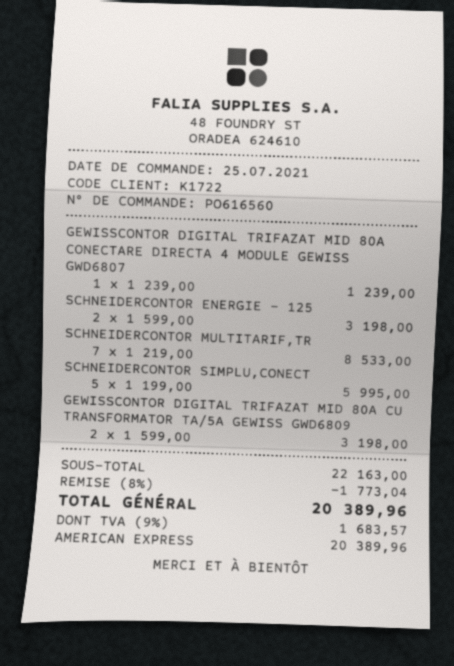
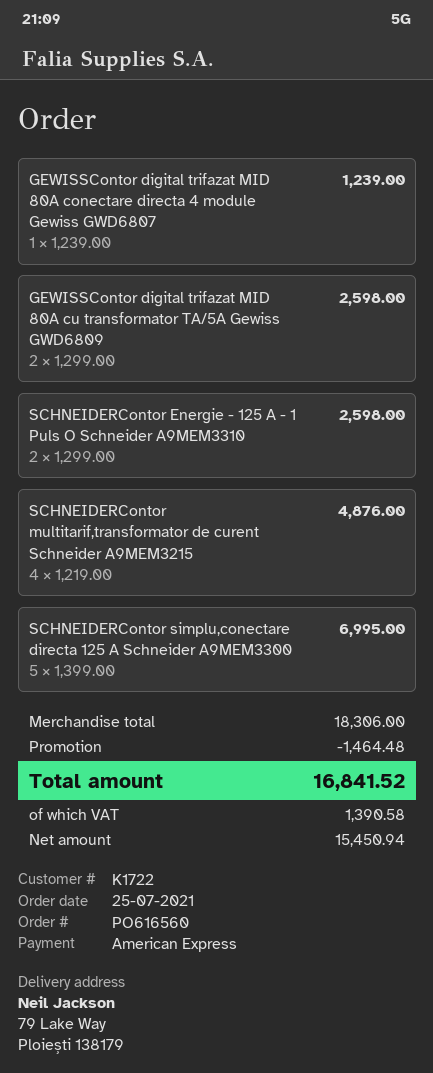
SCHNEIDERCONTOR ENERGIE - 125: 2 x 1599.00 = 3198.00 -> 2 x 1299.00 = 2598.00
SCHNEIDERCONTOR MULTITARIF,TR: 7 x 1219.00 = 8533.00 -> 4 x 1219.00 = 4876.00
SCHNEIDERCONTOR SIMPLU,CONECT: 5 x 1199.00 = 5995.00 -> 5 x 1399.00 = 6995.00
GEWISSCONTOR DIGITAL TRIFAZAT MID 80A CU TRANSFORMATOR TA/5A GEWISS GWD6809: 2 x 1599.00 = 3198.00 -> 2 x 1299.00 = 2598.00
subtotal: 22163.00 -> 18306.00
discount: 1773.04 -> 1464.48
tax: 1683.57 -> 1390.58
total: 20389.96 -> 16841.52

